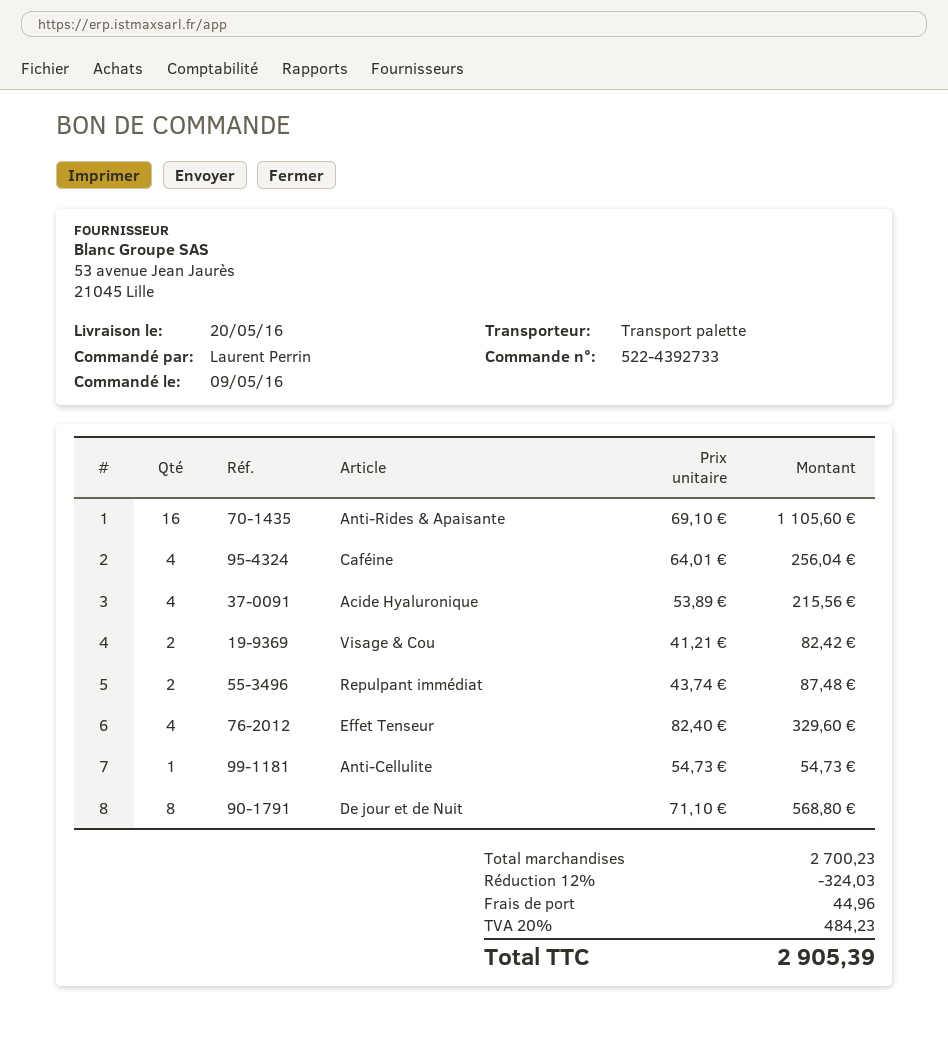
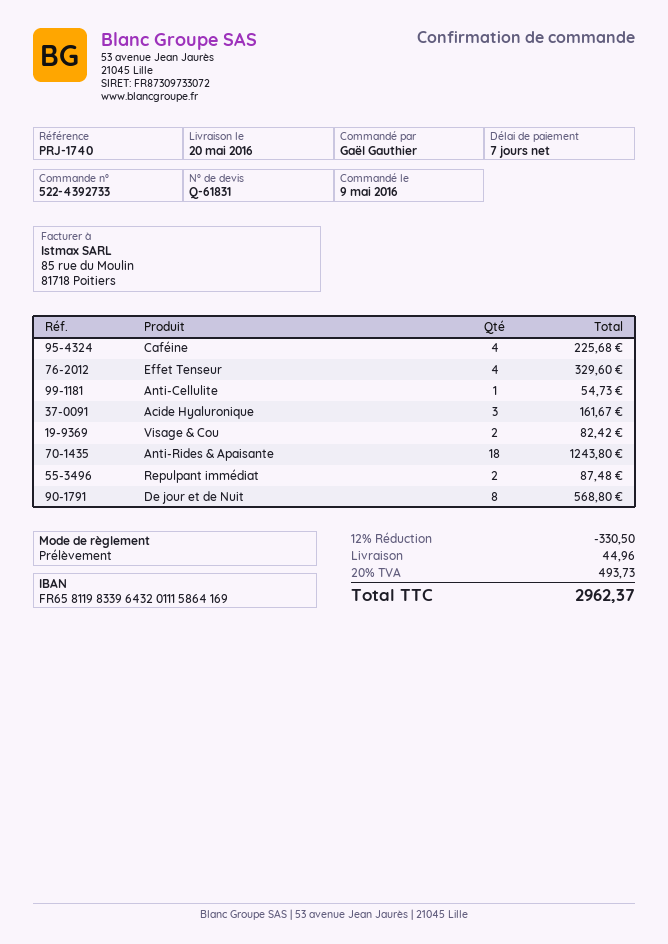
ordered by: Laurent Perrin -> Gaël Gauthier
Anti-Rides & Apaisante: 16 for 1105.60 -> 18 for 1243.80
Caféine: 4 for 256.04 -> 4 for 225.68
Acide Hyaluronique: 4 for 215.56 -> 3 for 161.67
discount: 12% = 324.03 -> 12% = 330.50
tax: 20% = 484.23 -> 20% = 493.73
total: 2905.39 -> 2962.37

